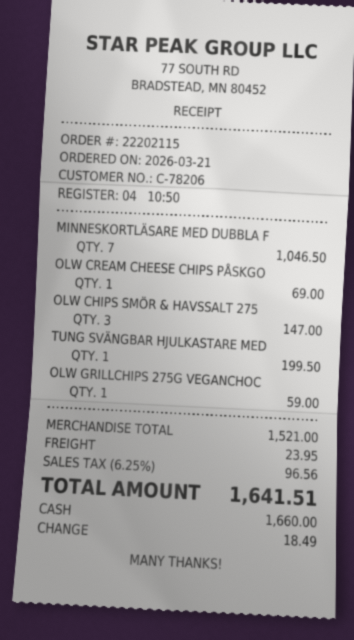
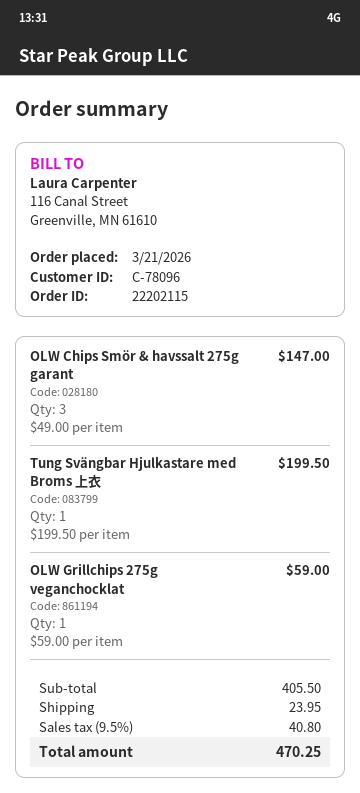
customer number: C-78206 -> C-78096
MINNESKORTLÄSARE MED DUBBLA F: 7 for 1046.50 -> none
OLW CREAM CHEESE CHIPS PÅSKGO: 1 for 69.00 -> none
subtotal: 1521.00 -> 405.50
tax: 6.25% = 96.56 -> 9.5% = 40.80
total: 1641.51 -> 470.25

